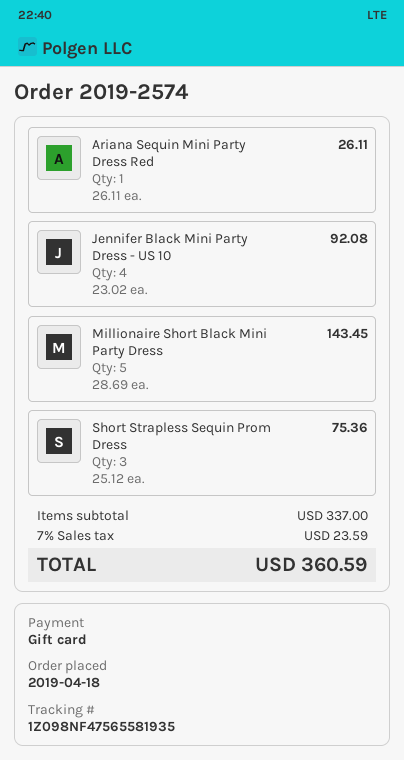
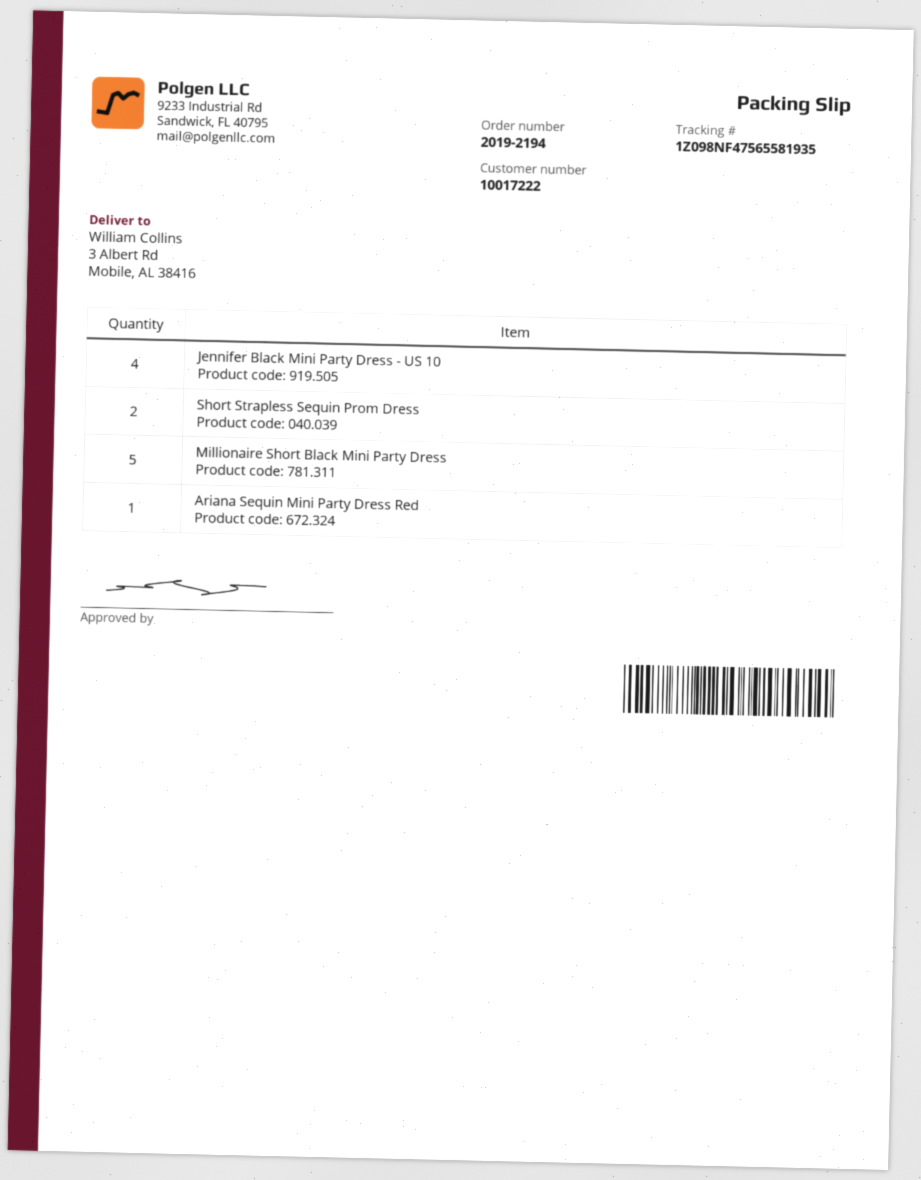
order number: 2019-2574 -> 2019-2194
Short Strapless Sequin Prom Dress: 3 -> 2

